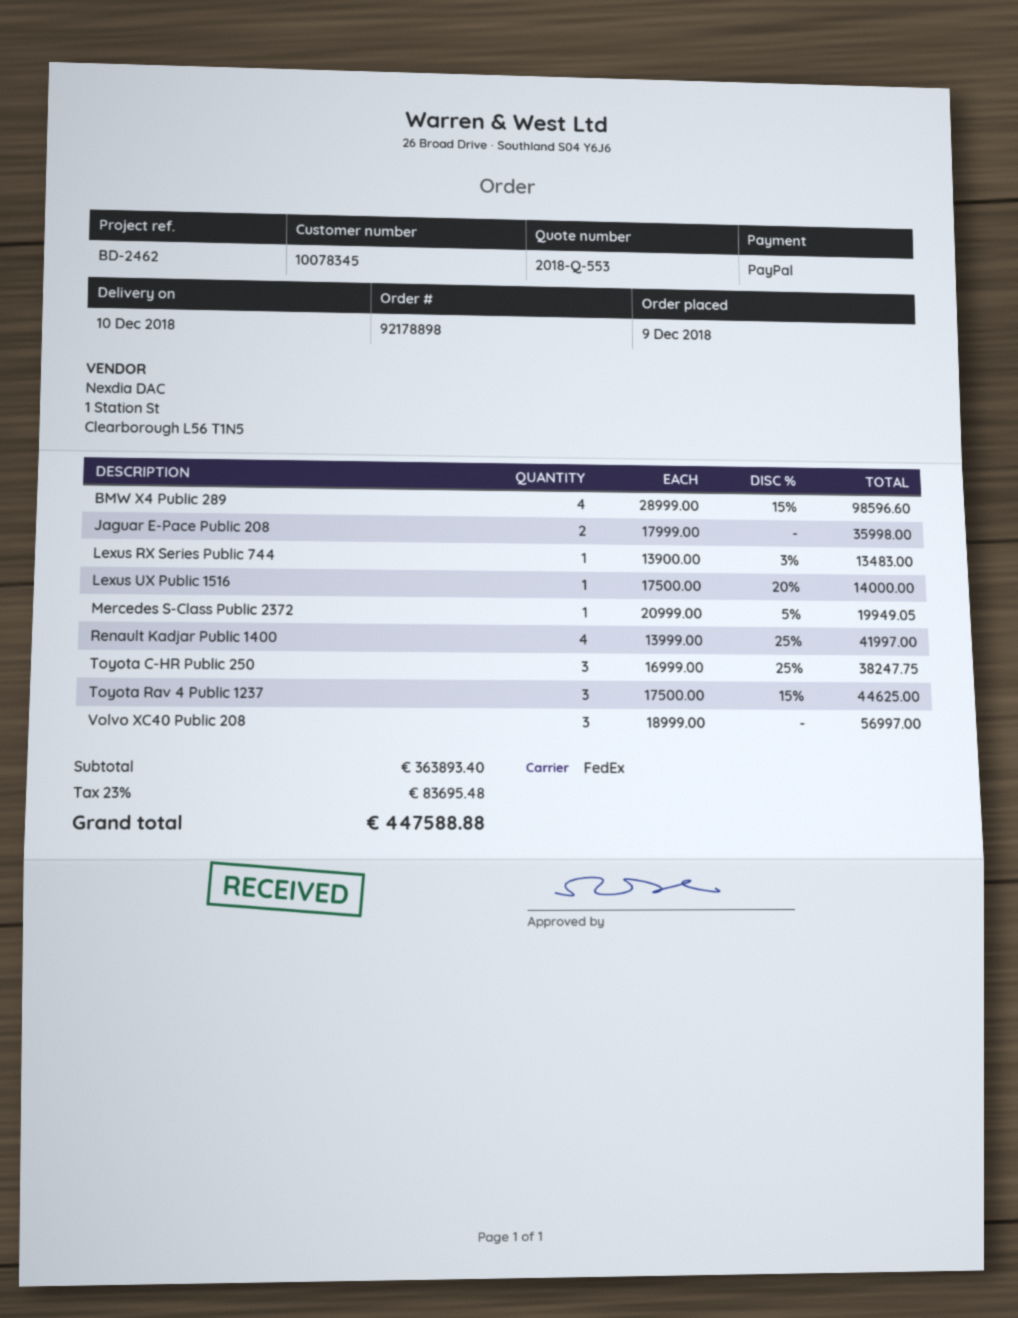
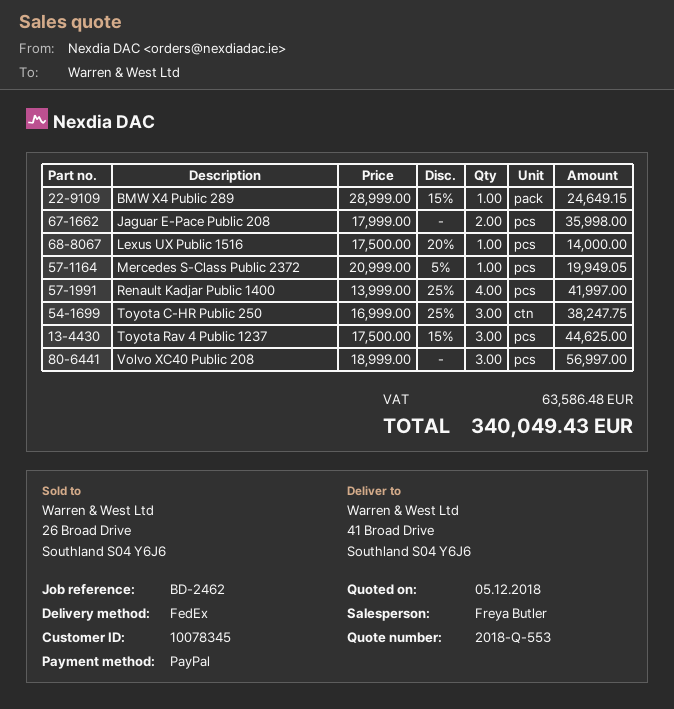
BMW X4 Public 289: 4 x 28999.00 - 15% = 98596.60 -> 1 x 28999.00 - 15% = 24649.15
Lexus RX Series Public 744: 1 x 13900.00 - 3% = 13483.00 -> none
tax: 83695.48 -> 63586.48
total: 447588.88 -> 340049.43

